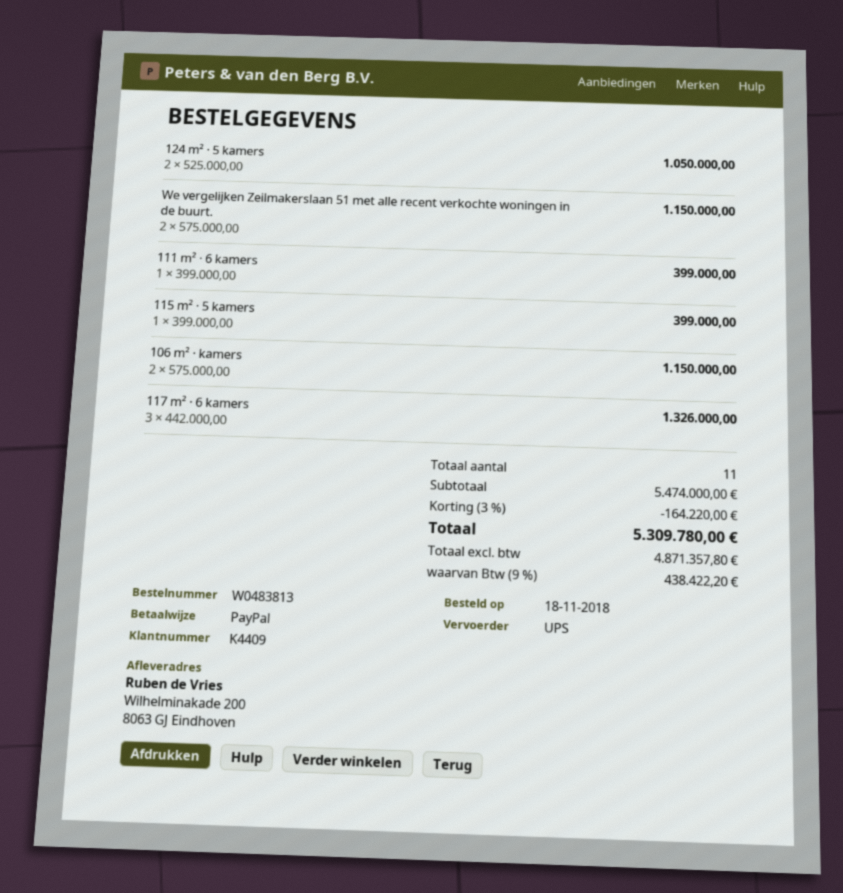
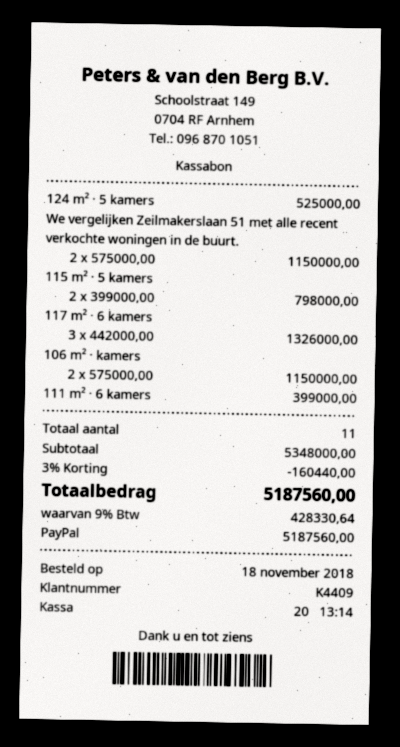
124 m² · 5 kamers: 2 x 525000.00 = 1050000.00 -> 1 x 525000.00 = 525000.00
115 m² · 5 kamers: 1 x 399000.00 = 399000.00 -> 2 x 399000.00 = 798000.00
subtotal: 5474000.00 -> 5348000.00
discount: 3% = 164220.00 -> 3% = 160440.00
tax: 9% = 438422.20 -> 9% = 428330.64
total: 5309780.00 -> 5187560.00

